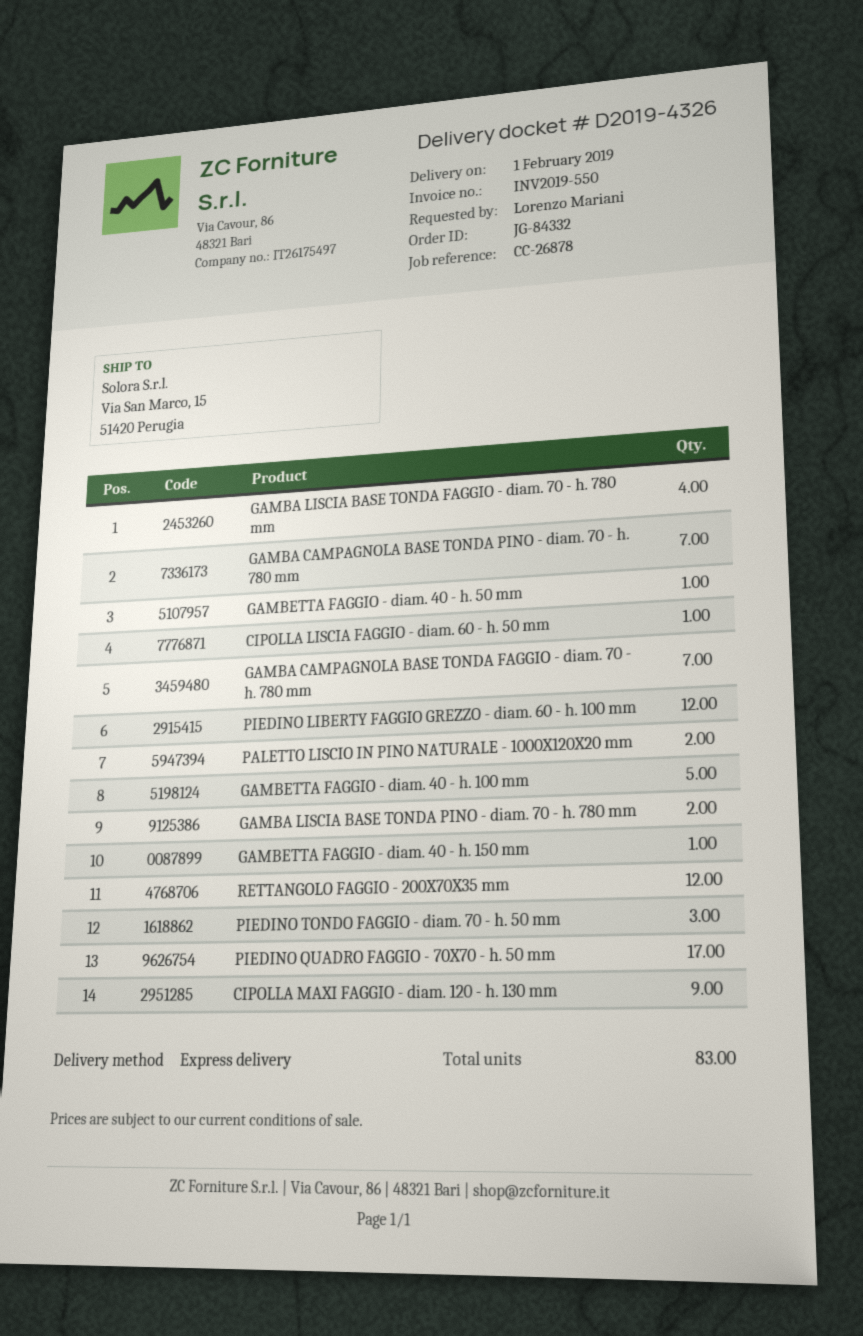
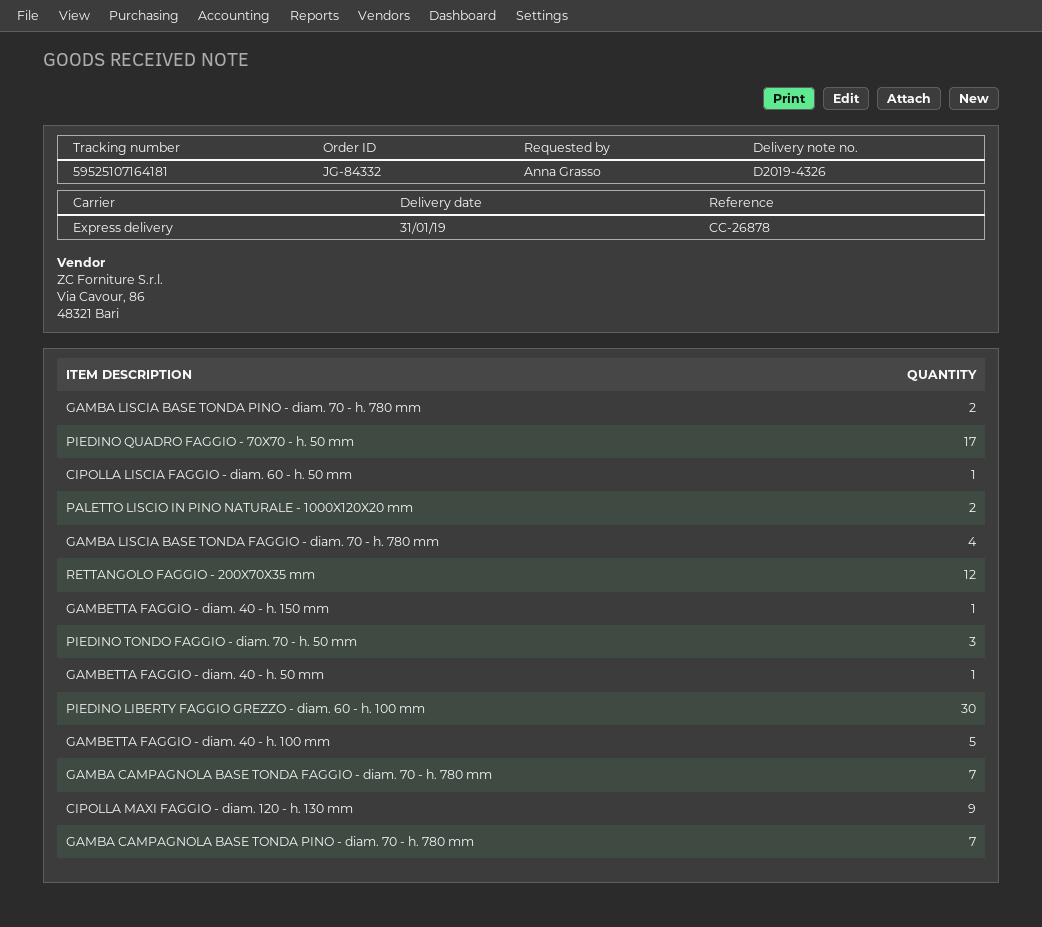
delivery date: 2019-02-01 -> 2019-01-31
ordered by: Lorenzo Mariani -> Anna Grasso
PIEDINO LIBERTY FAGGIO GREZZO - diam. 60 - h. 100 mm: 12 -> 30

